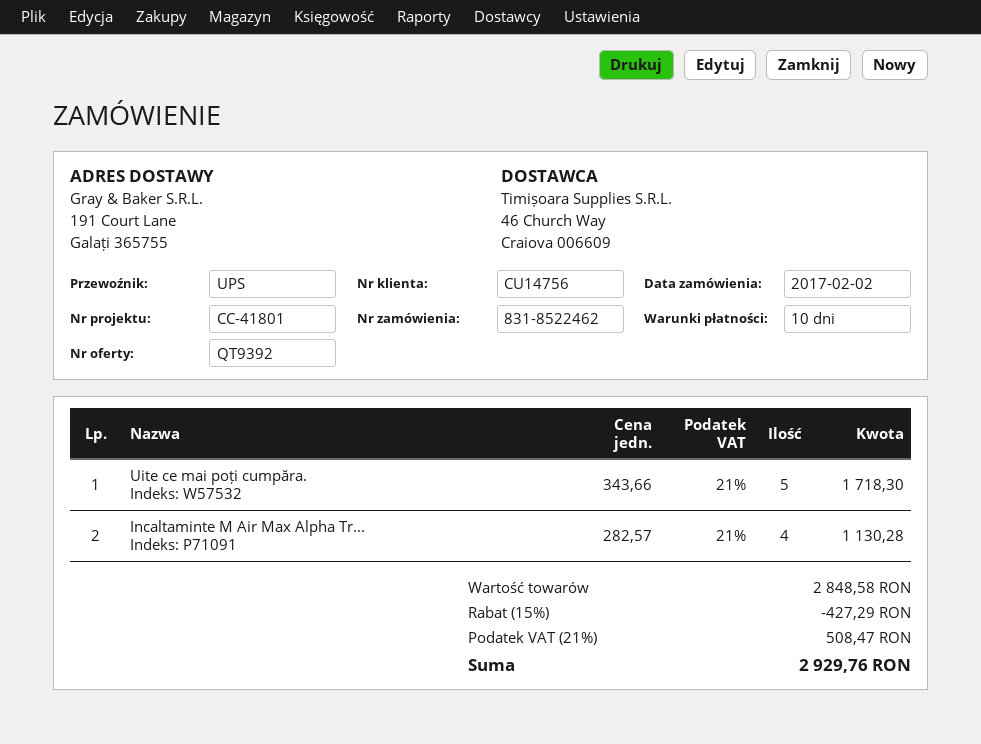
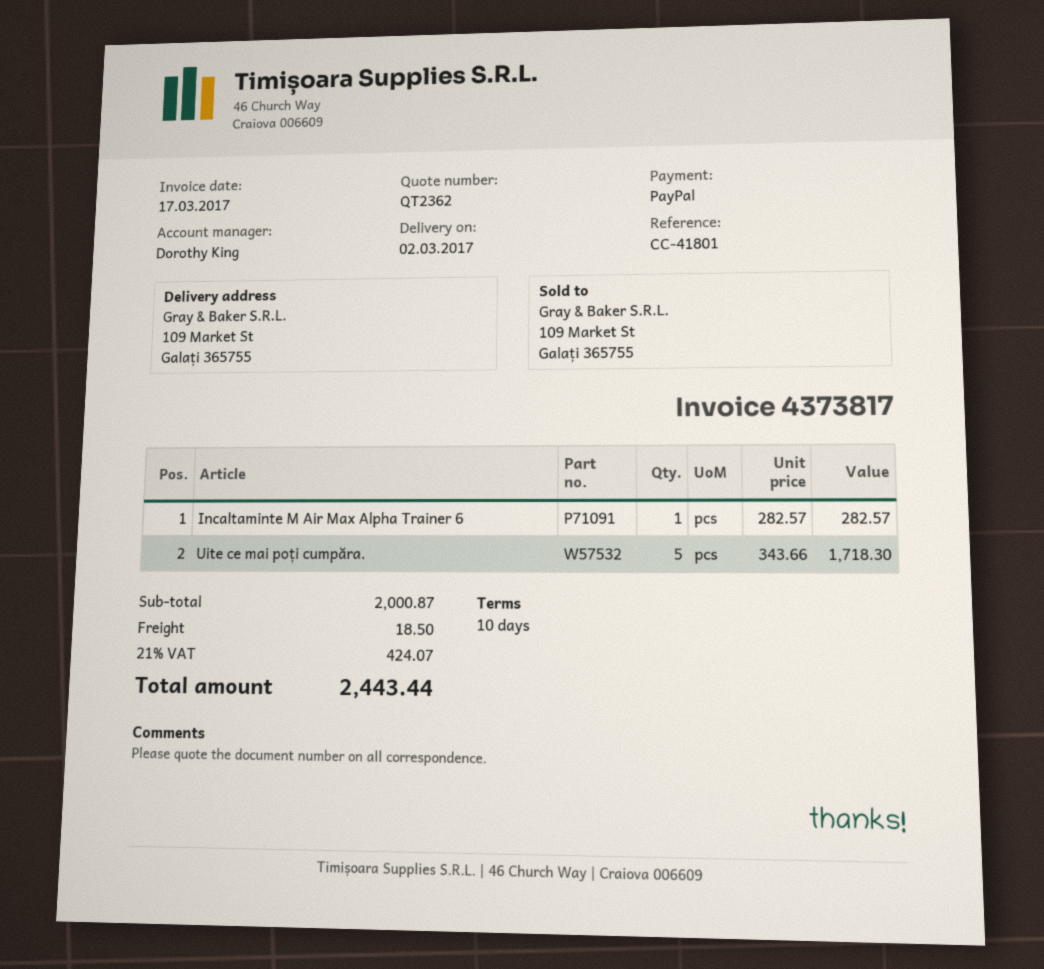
quote number: QT9392 -> QT2362
ship to: 191 Court Lane, Galați 365755 -> 109 Market St, Galați 365755
Incaltaminte M Air Max Alpha Tr...: 4 x 282.57 = 1130.28 -> 1 x 282.57 = 282.57
subtotal: 2848.58 -> 2000.87
discount: 15% = 427.29 -> none
shipping: none -> 18.50
tax: 21% = 508.47 -> 21% = 424.07
total: 2929.76 -> 2443.44

